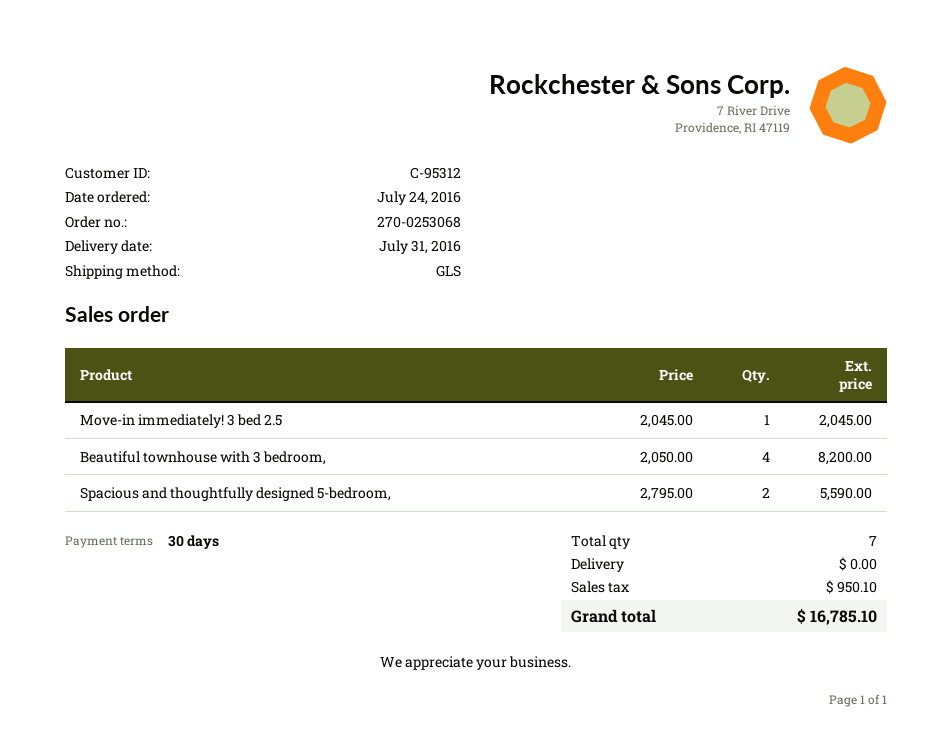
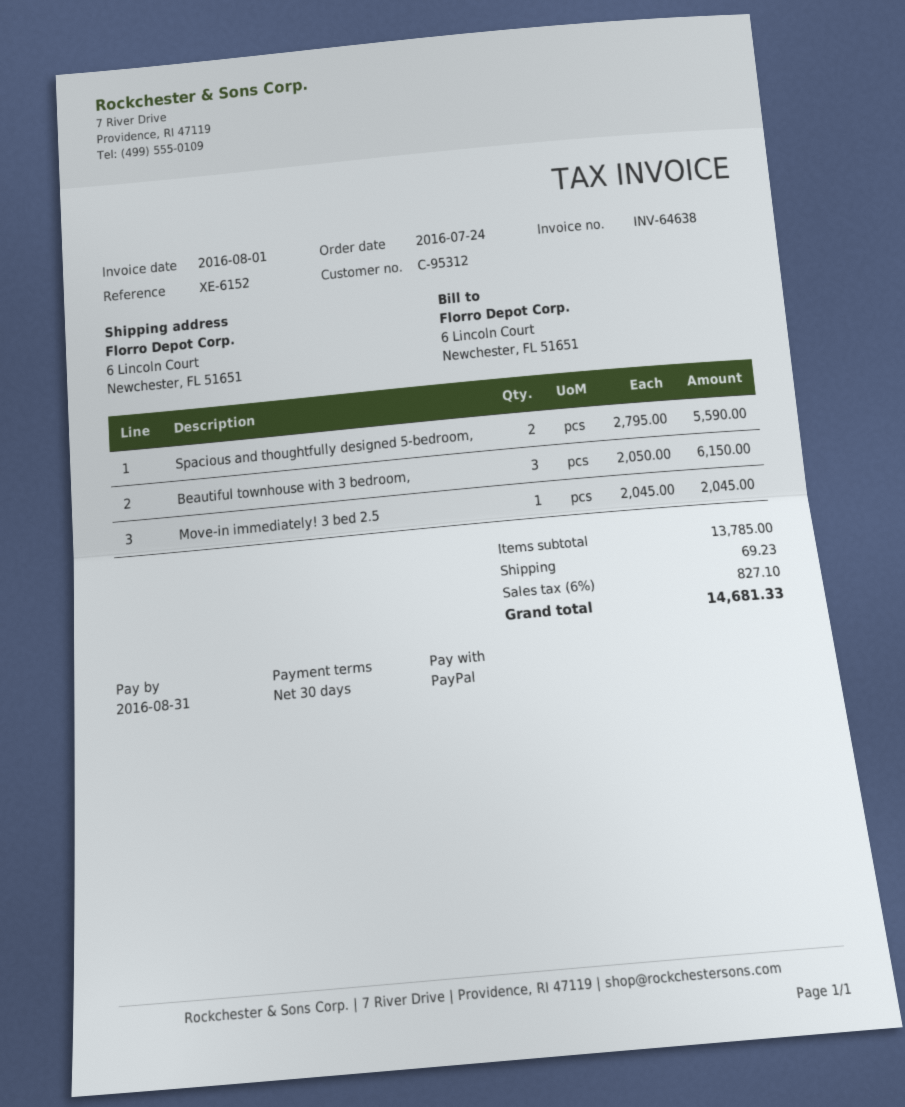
Beautiful townhouse with 3 bedroom,: 4 x 2050.00 = 8200.00 -> 3 x 2050.00 = 6150.00
shipping: 0.00 -> 69.23
tax: 950.10 -> 827.10
total: 16785.10 -> 14681.33

